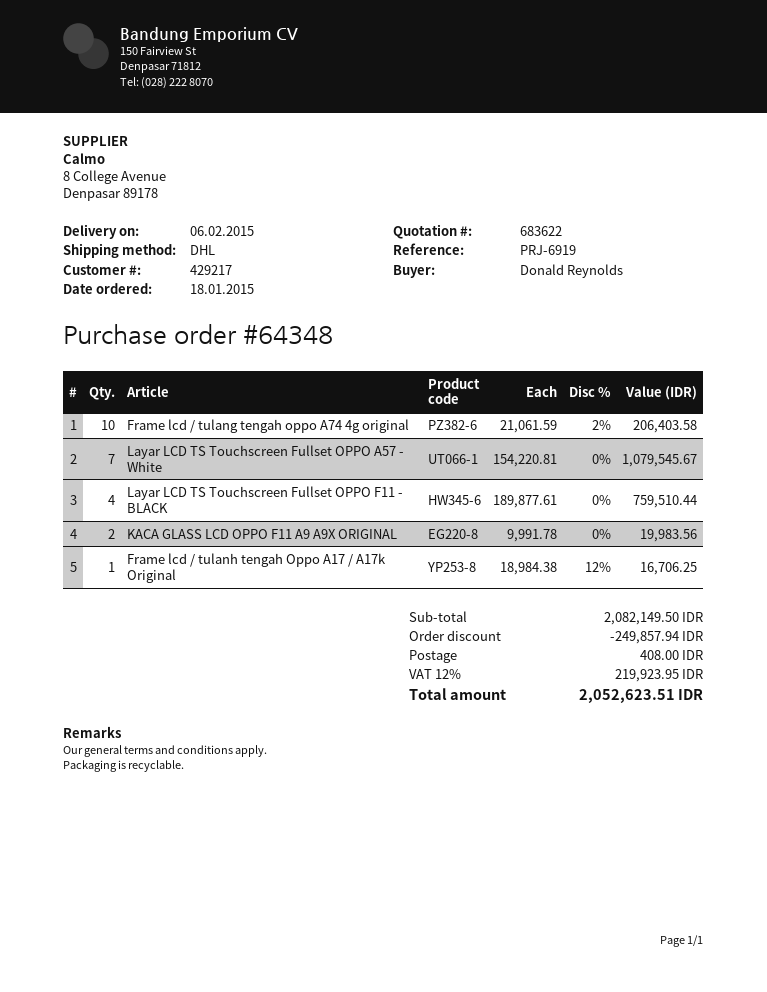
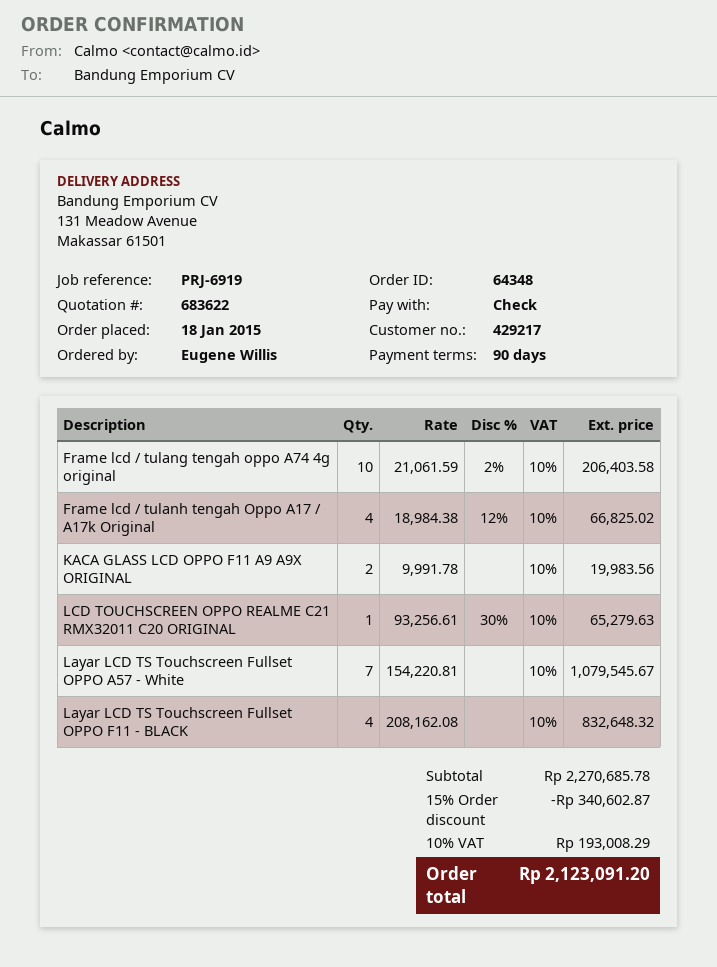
ordered by: Donald Reynolds -> Eugene Willis
Layar LCD TS Touchscreen Fullset OPPO F11 - BLACK: 4 x 189877.61 = 759510.44 -> 4 x 208162.08 = 832648.32
Frame lcd / tulanh tengah Oppo A17 / A17k Original: 1 x 18984.38 - 12% = 16706.25 -> 4 x 18984.38 - 12% = 66825.02
LCD TOUCHSCREEN OPPO REALME C21 RMX32011 C20 ORIGINAL: none -> 1 x 93256.61 - 30% = 65279.63
subtotal: 2082149.50 -> 2270685.78
discount: 249857.94 -> 340602.87
shipping: 408.00 -> none
tax: 12% = 219923.95 -> 10% = 193008.29
total: 2052623.51 -> 2123091.20

